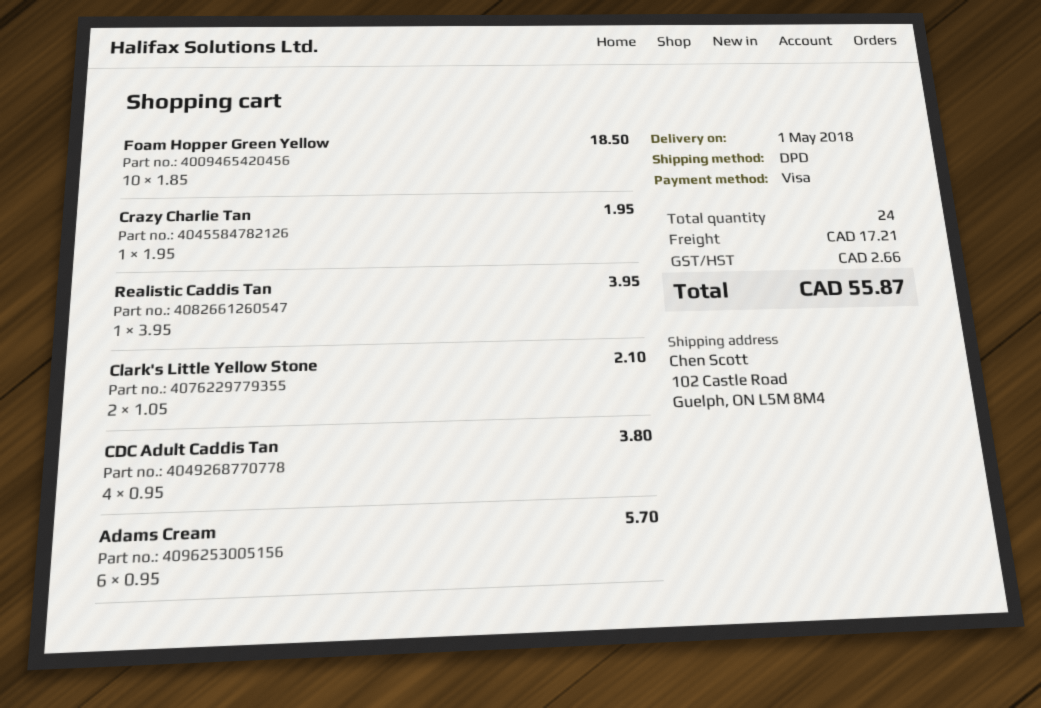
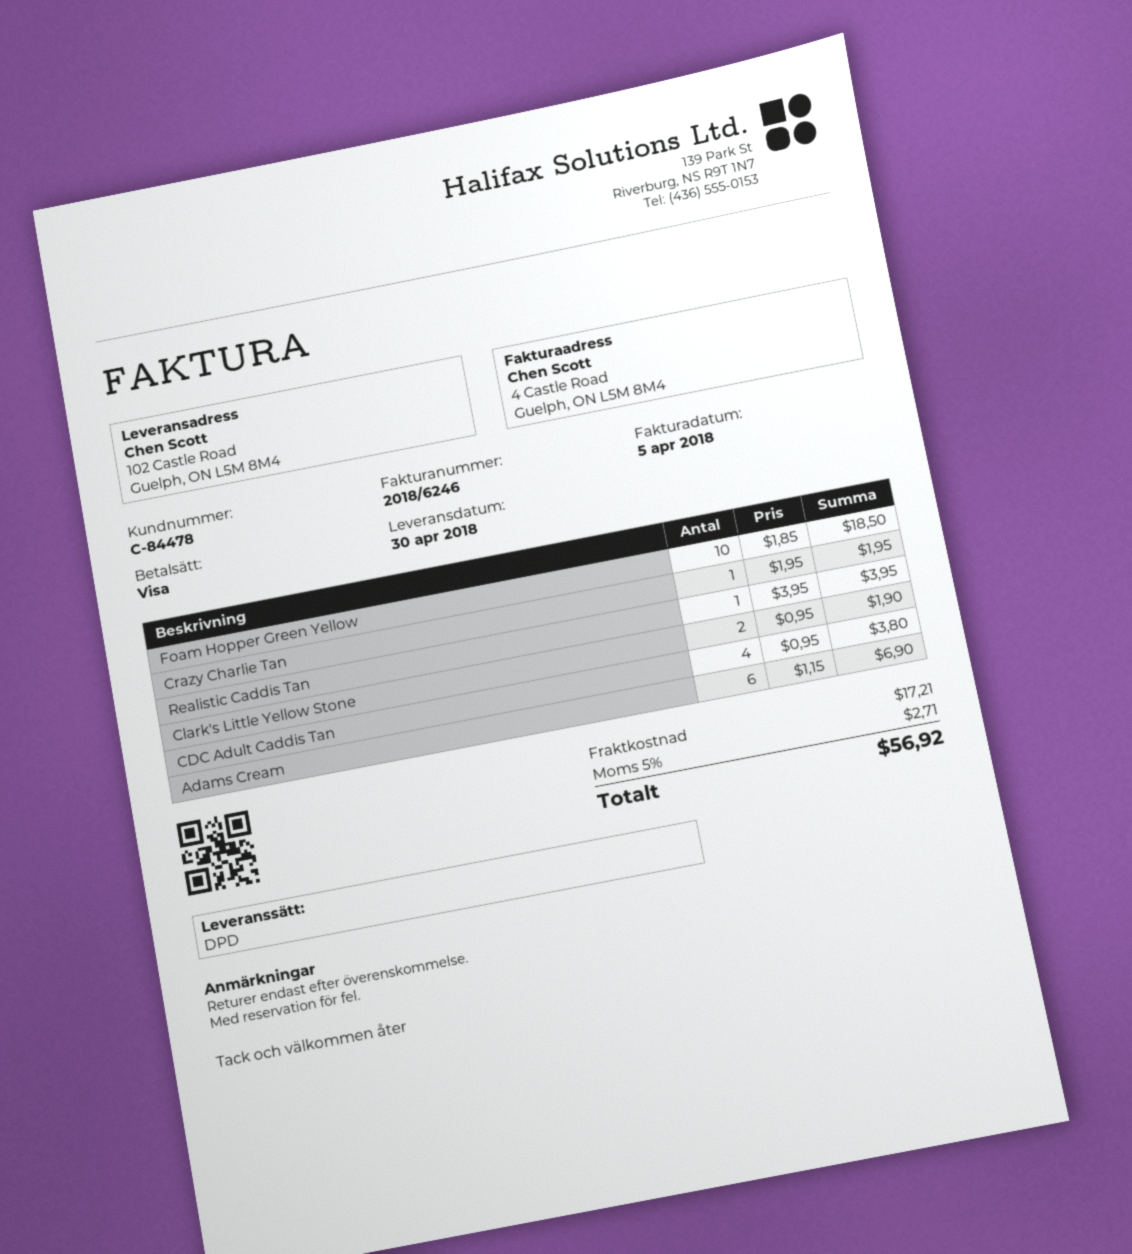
delivery date: 2018-05-01 -> 2018-04-30
Clark's Little Yellow Stone: 2 x 1.05 = 2.10 -> 2 x 0.95 = 1.90
Adams Cream: 6 x 0.95 = 5.70 -> 6 x 1.15 = 6.90
tax: 2.66 -> 2.71
total: 55.87 -> 56.92

